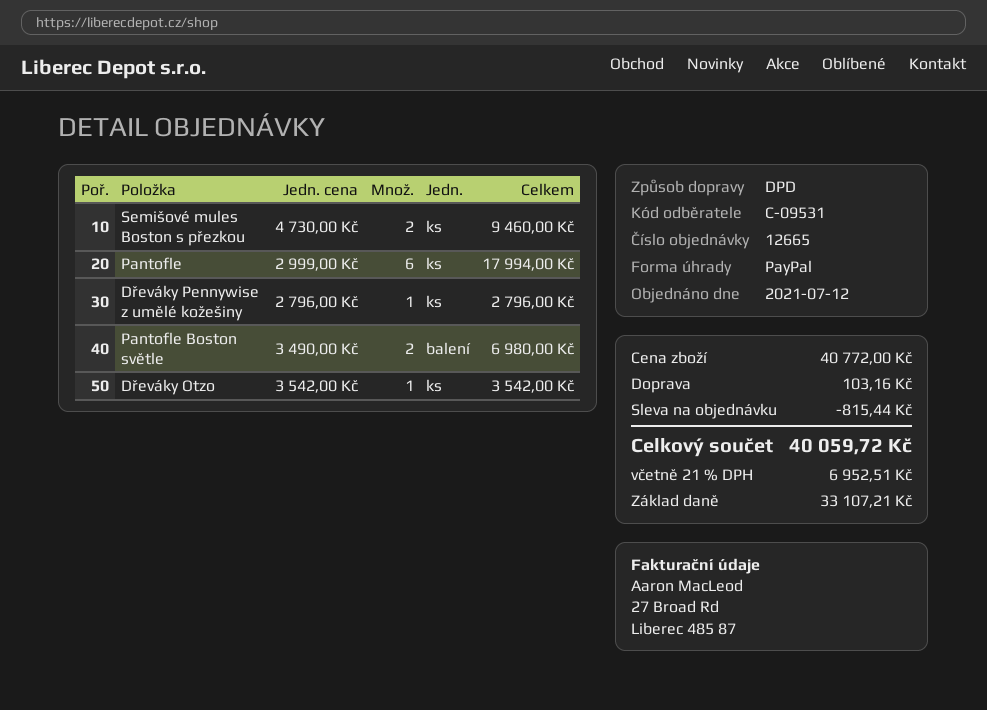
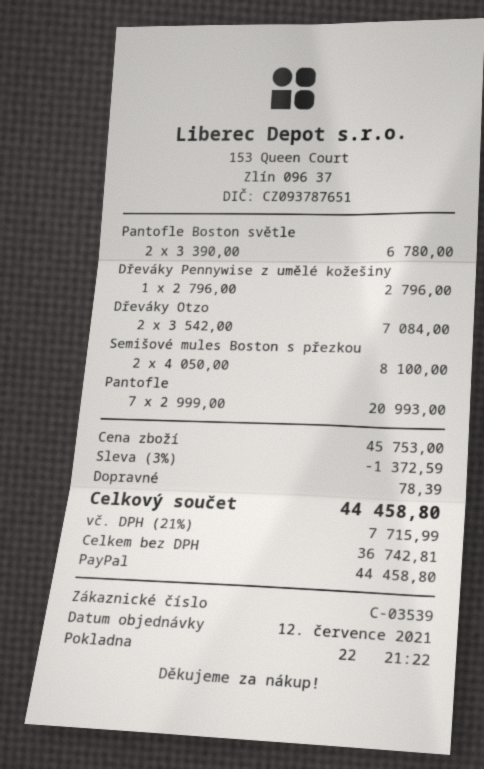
customer number: C-09531 -> C-03539
Semišové mules Boston s přezkou: 2 x 4730.00 = 9460.00 -> 2 x 4050.00 = 8100.00
Pantofle: 6 x 2999.00 = 17994.00 -> 7 x 2999.00 = 20993.00
Pantofle Boston světle: 2 x 3490.00 = 6980.00 -> 2 x 3390.00 = 6780.00
Dřeváky Otzo: 1 x 3542.00 = 3542.00 -> 2 x 3542.00 = 7084.00
subtotal: 40772.00 -> 45753.00
discount: 815.44 -> 1372.59
shipping: 103.16 -> 78.39
net: 33107.21 -> 36742.81
tax: 21% = 6952.51 -> 21% = 7715.99
total: 40059.72 -> 44458.80

